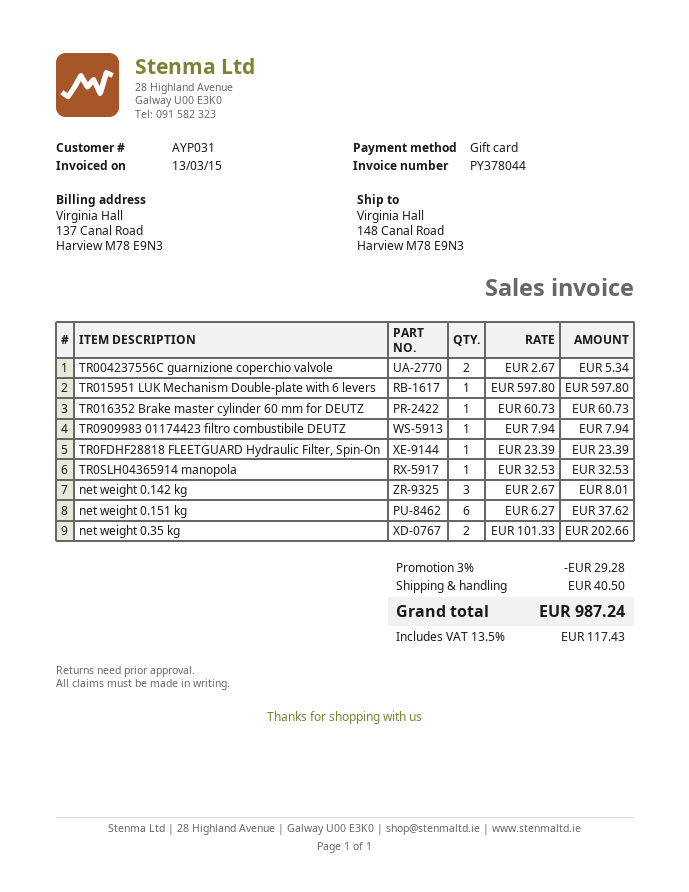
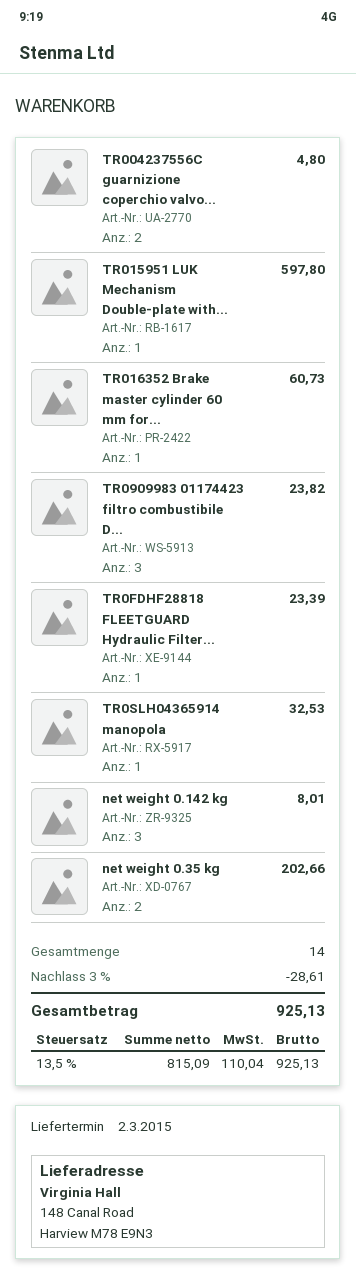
TR004237556C guarnizione coperchio valvole: 2 for 5.34 -> 2 for 4.80
TR0909983 01174423 filtro combustibile DEUTZ: 1 for 7.94 -> 3 for 23.82
net weight 0.151 kg: 6 for 37.62 -> none
discount: 3% = 29.28 -> 3% = 28.61
shipping: 40.50 -> none
tax: 13.5% = 117.43 -> 13.5% = 110.04
total: 987.24 -> 925.13

